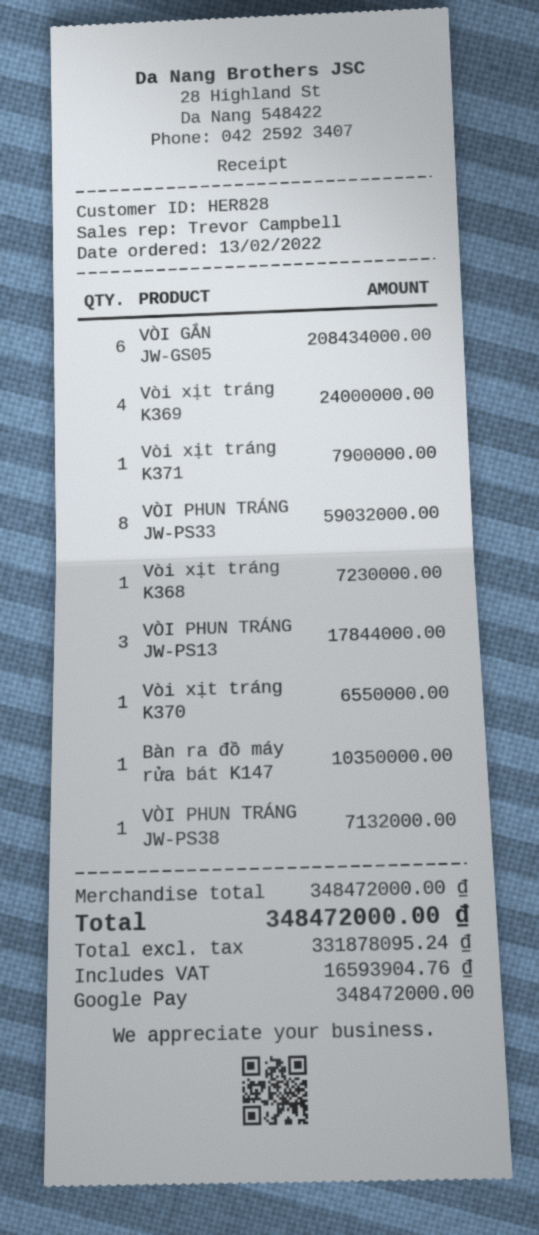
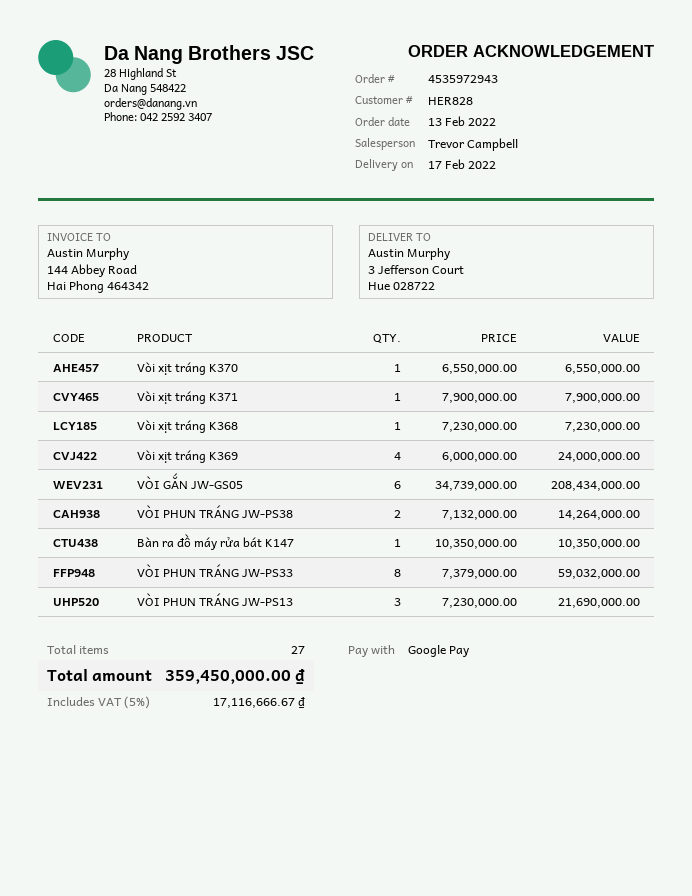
VÒI PHUN TRÁNG JW-PS13: 3 for 17844000.00 -> 3 for 21690000.00
VÒI PHUN TRÁNG JW-PS38: 1 for 7132000.00 -> 2 for 14264000.00
tax: 16593904.76 -> 17116666.67
total: 348472000.00 -> 359450000.00

